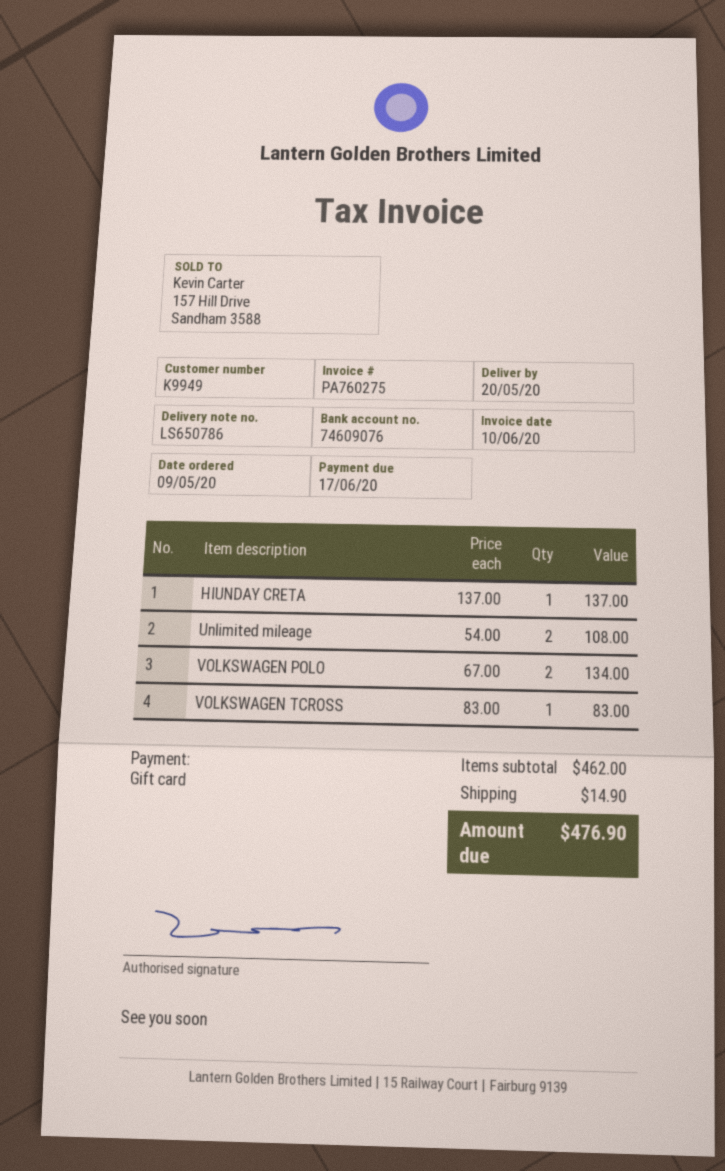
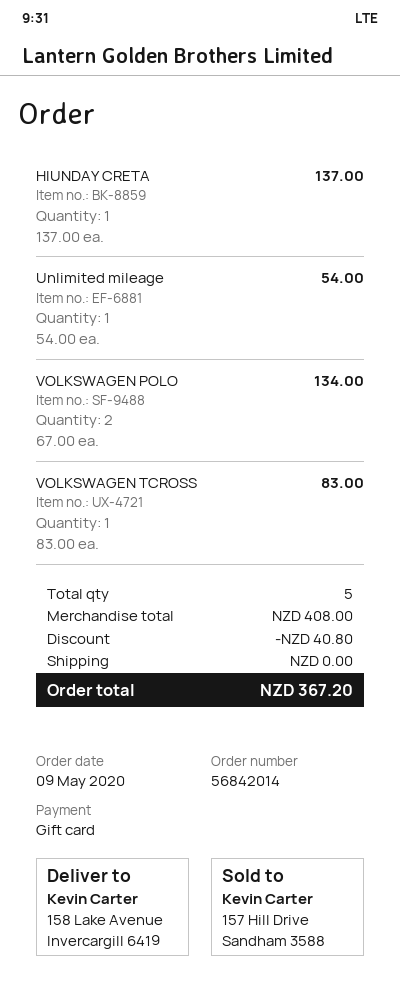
Unlimited mileage: 2 x 54.00 = 108.00 -> 1 x 54.00 = 54.00
subtotal: 462.00 -> 408.00
discount: none -> 40.80
shipping: 14.90 -> 0.00
total: 476.90 -> 367.20

